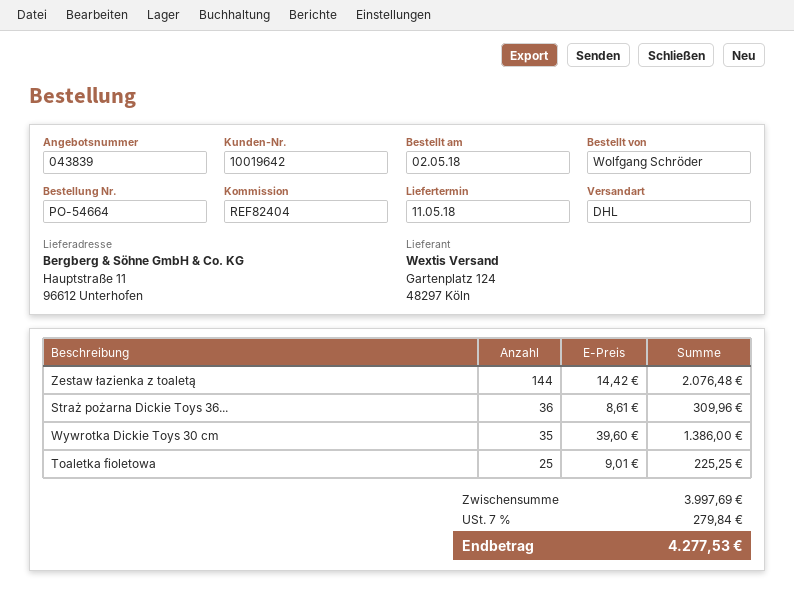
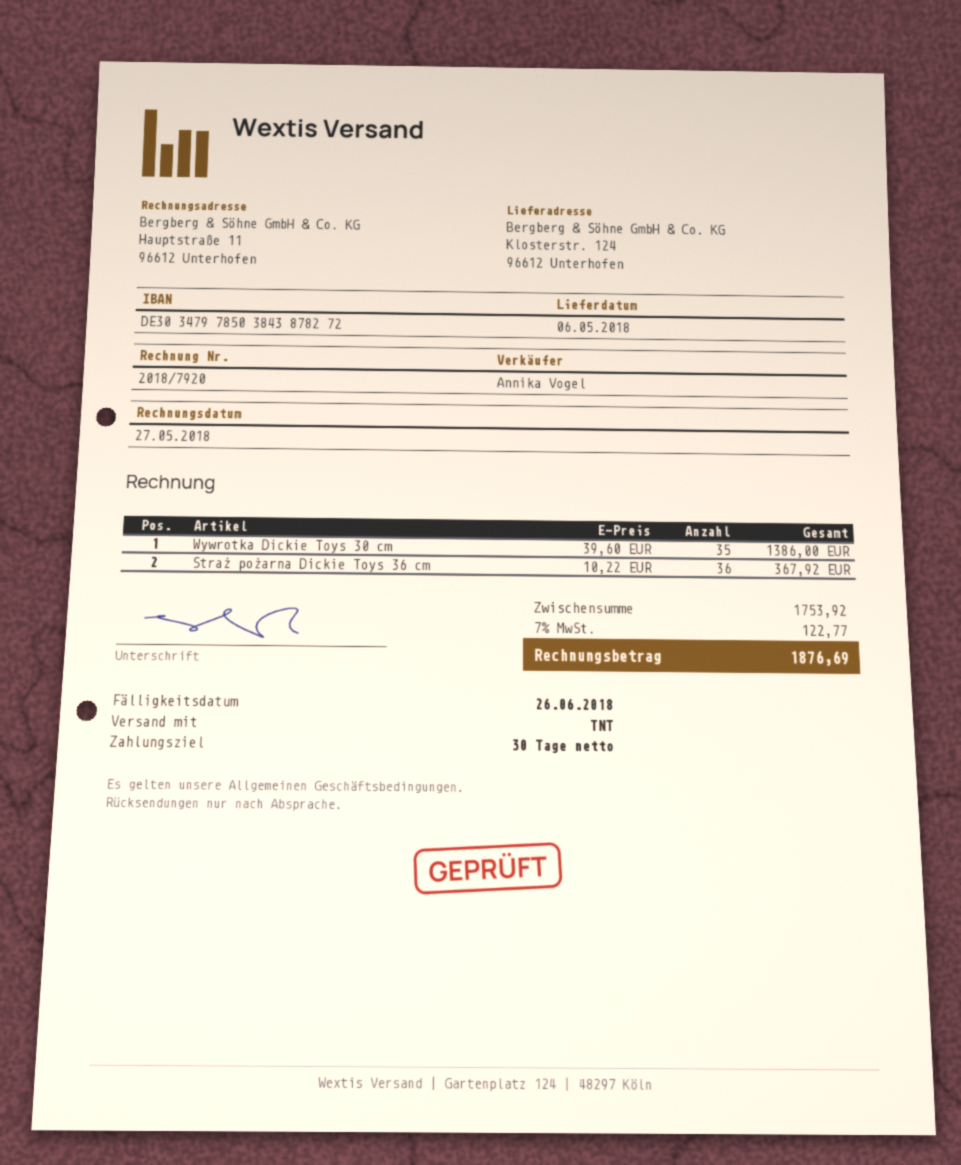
delivery date: 2018-05-11 -> 2018-05-06
shipping method: DHL -> TNT
ship to: Hauptstraße 11, 96612 Unterhofen -> Klosterstr. 124, 96612 Unterhofen
Zestaw łazienka z toaletą: 144 x 14.42 = 2076.48 -> none
Straż pożarna Dickie Toys 36...: 36 x 8.61 = 309.96 -> 36 x 10.22 = 367.92
Toaletka fioletowa: 25 x 9.01 = 225.25 -> none
subtotal: 3997.69 -> 1753.92
tax: 7% = 279.84 -> 7% = 122.77
total: 4277.53 -> 1876.69

